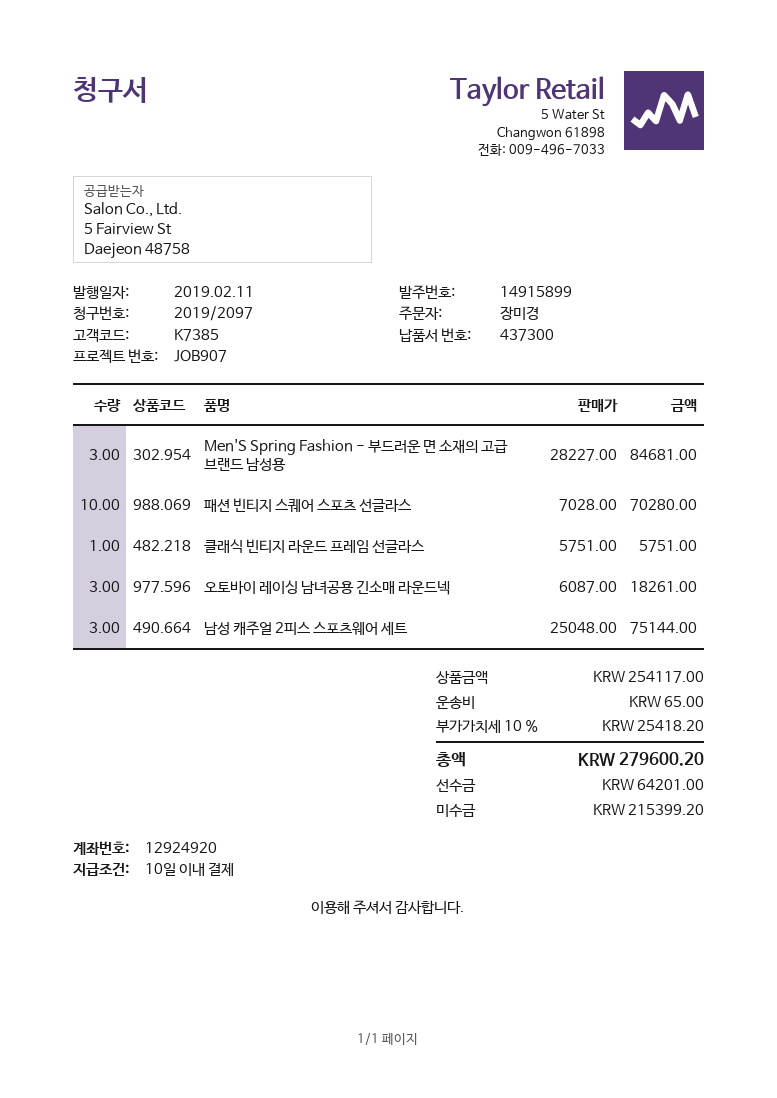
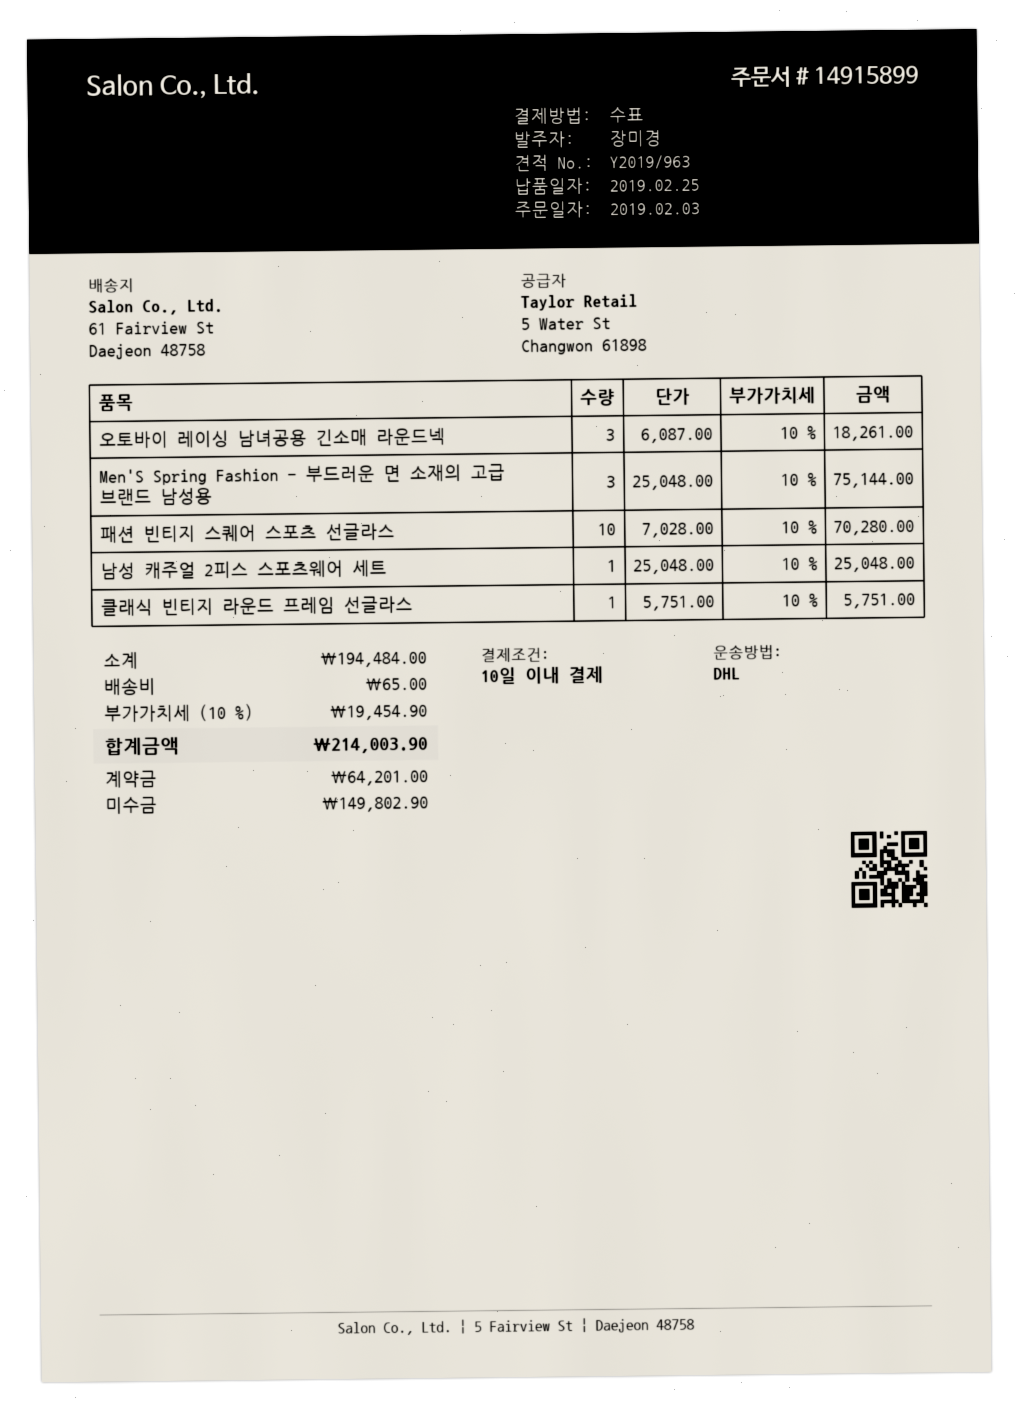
Men'S Spring Fashion - 부드러운 면 소재의 고급 브랜드 남성용: 3 x 28227.00 = 84681.00 -> 3 x 25048.00 = 75144.00
남성 캐주얼 2피스 스포츠웨어 세트: 3 x 25048.00 = 75144.00 -> 1 x 25048.00 = 25048.00
subtotal: 254117.00 -> 194484.00
tax: 10% = 25418.20 -> 10% = 19454.90
total: 279600.20 -> 214003.90
balance: 215399.20 -> 149802.90

